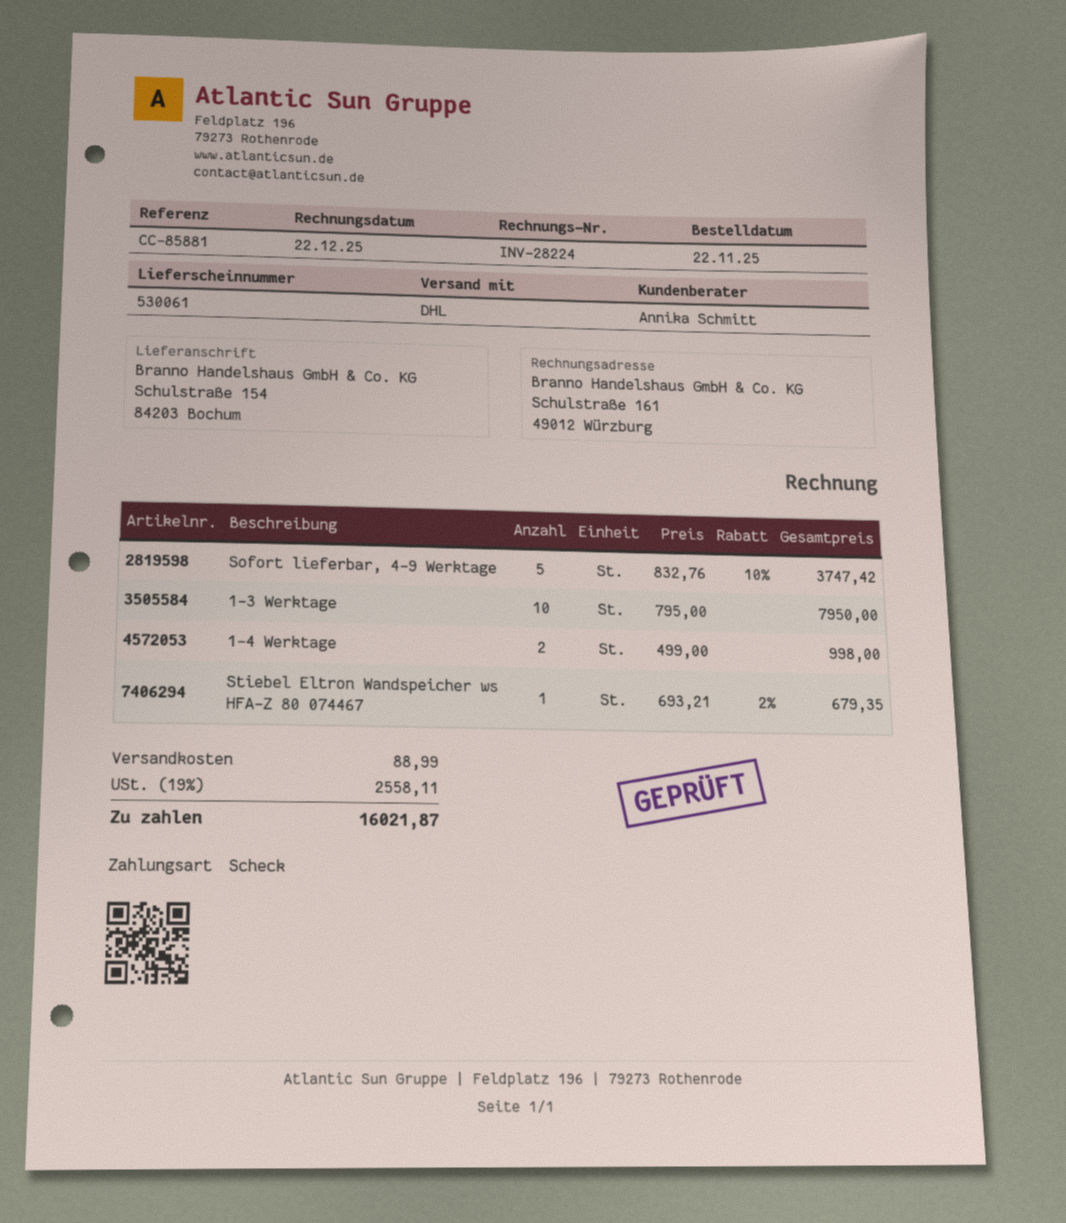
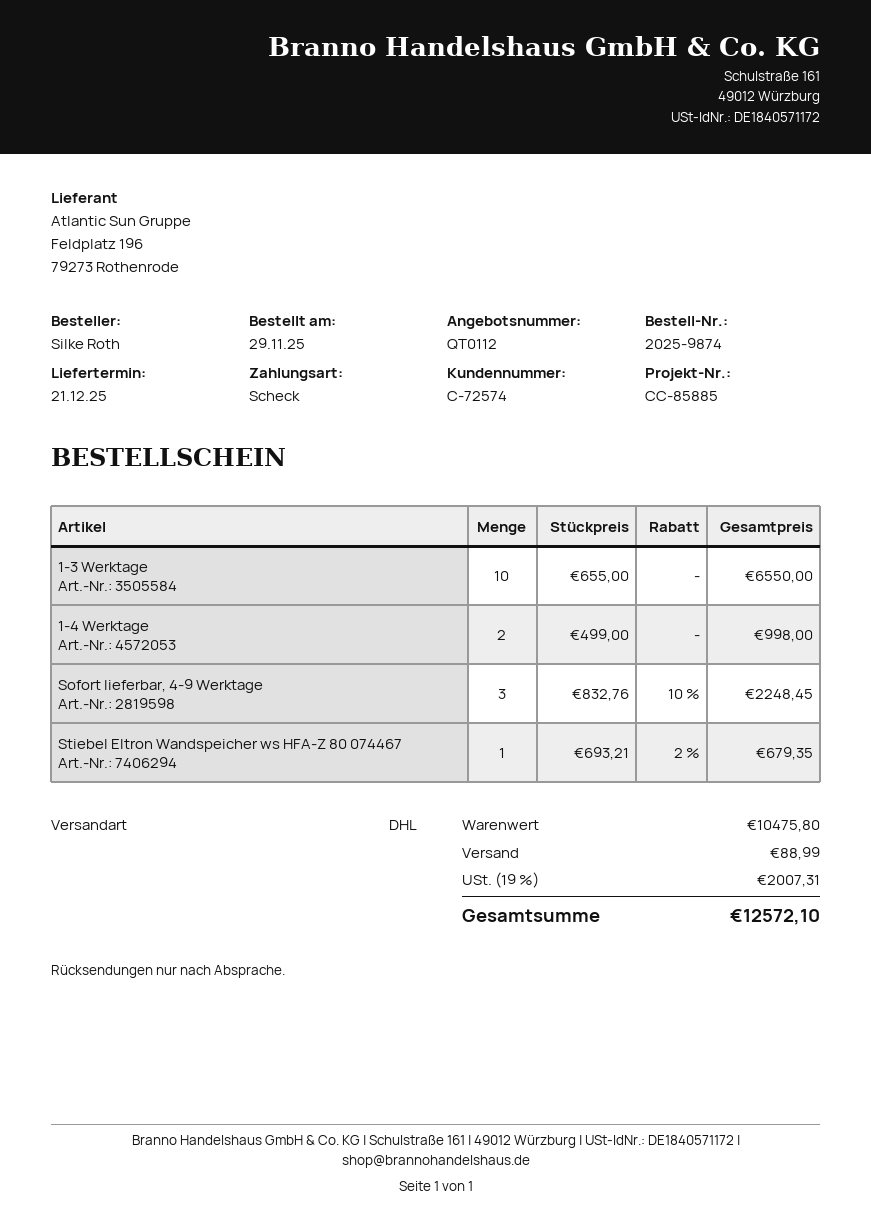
order date: 2025-11-22 -> 2025-11-29
reference: CC-85881 -> CC-85885
Sofort lieferbar, 4-9 Werktage: 5 x 832.76 - 10% = 3747.42 -> 3 x 832.76 - 10% = 2248.45
1-3 Werktage: 10 x 795.00 = 7950.00 -> 10 x 655.00 = 6550.00
tax: 19% = 2558.11 -> 19% = 2007.31
total: 16021.87 -> 12572.10

